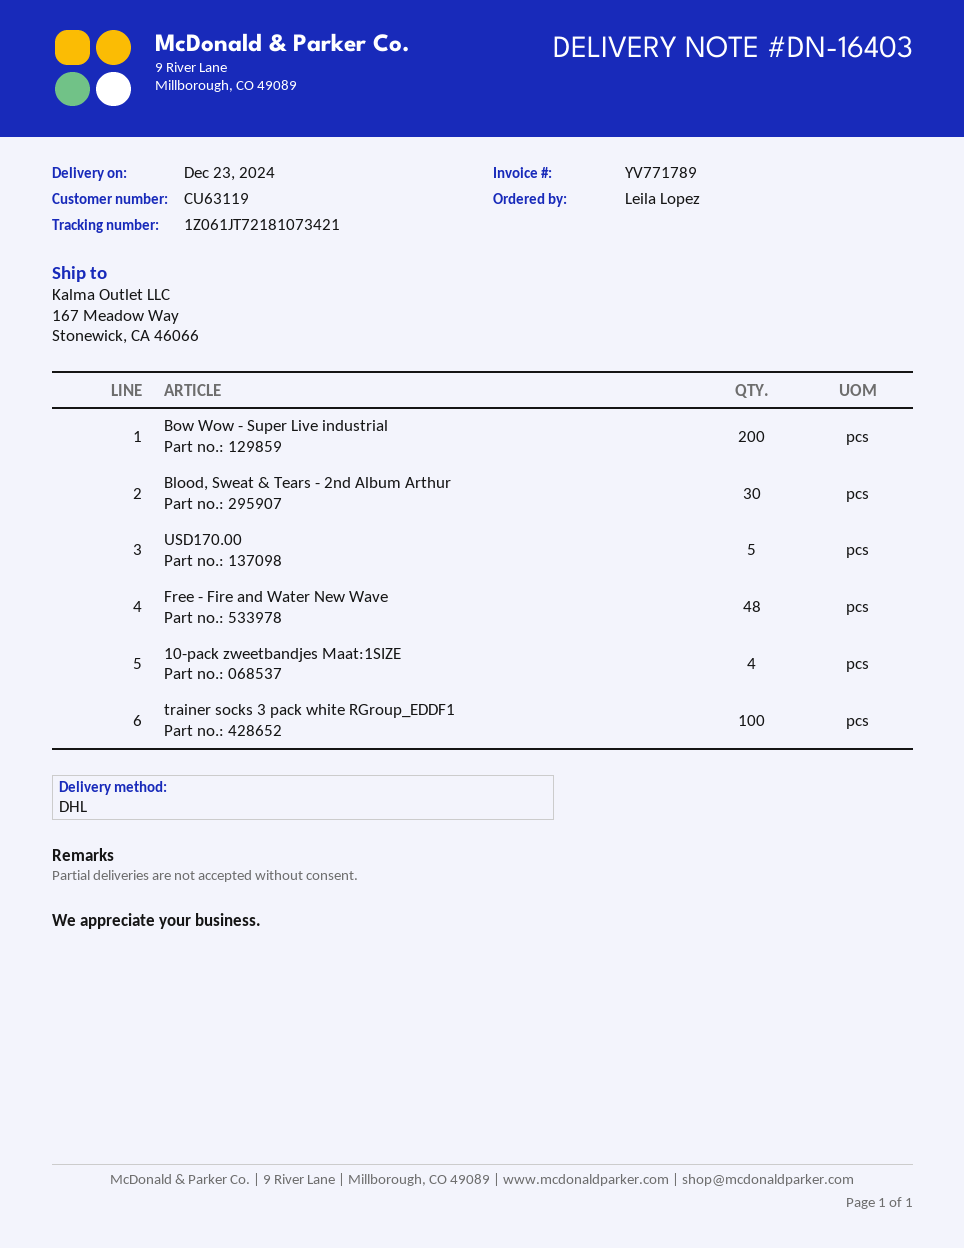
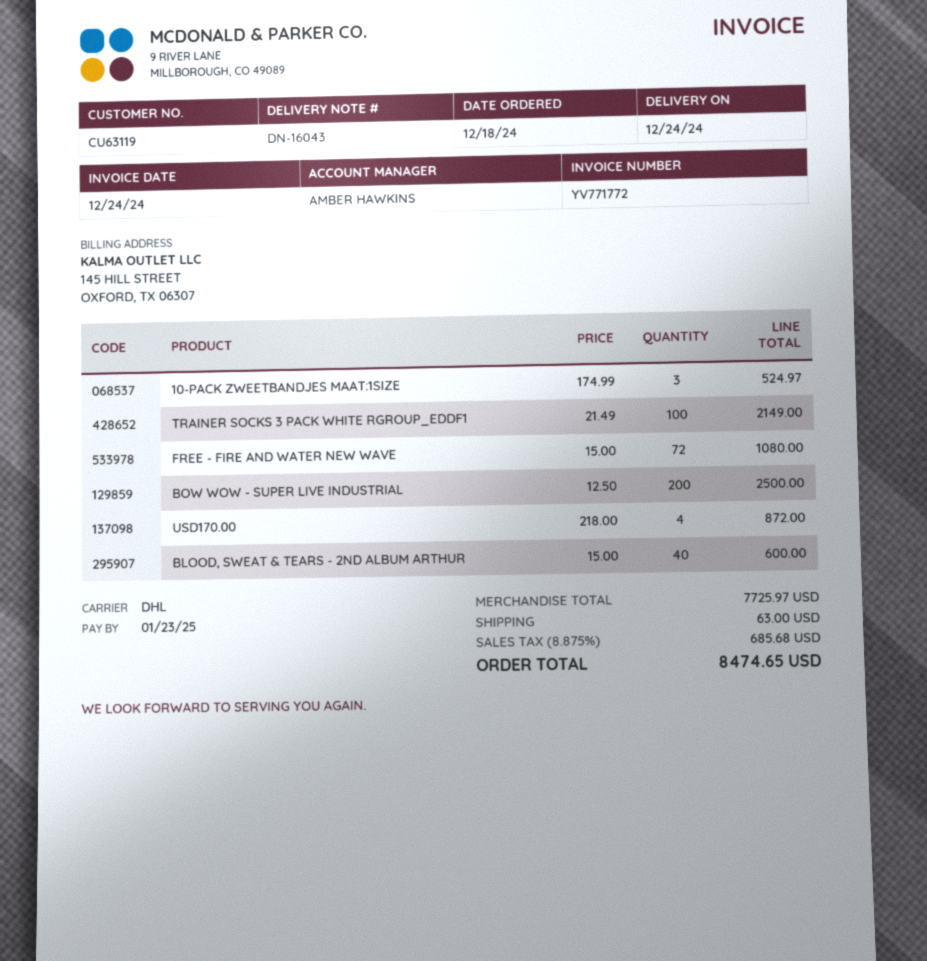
delivery note number: DN-16403 -> DN-16043
delivery date: 2024-12-23 -> 2024-12-24
invoice number: YV771789 -> YV771772
Blood, Sweat & Tears - 2nd Album Arthur: 30 -> 40
USD170.00: 5 -> 4
Free - Fire and Water New Wave: 48 -> 72
10-pack zweetbandjes Maat:1SIZE: 4 -> 3

